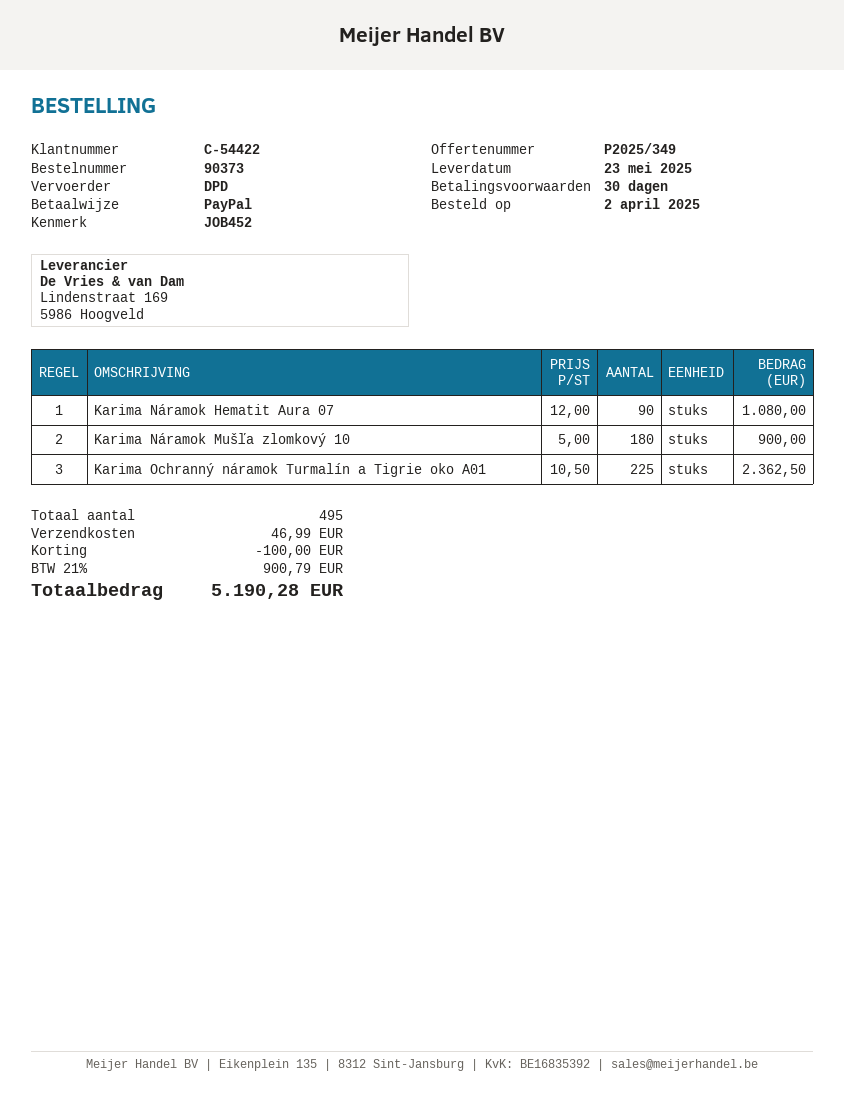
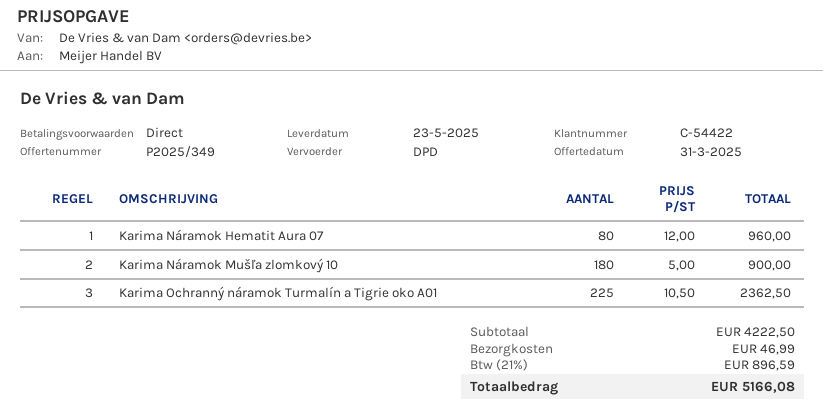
payment terms: 30 days -> on receipt
Karima Náramok Hematit Aura 07: 90 x 12.00 = 1080.00 -> 80 x 12.00 = 960.00
discount: 100.00 -> none
tax: 21% = 900.79 -> 21% = 896.59
total: 5190.28 -> 5166.08

